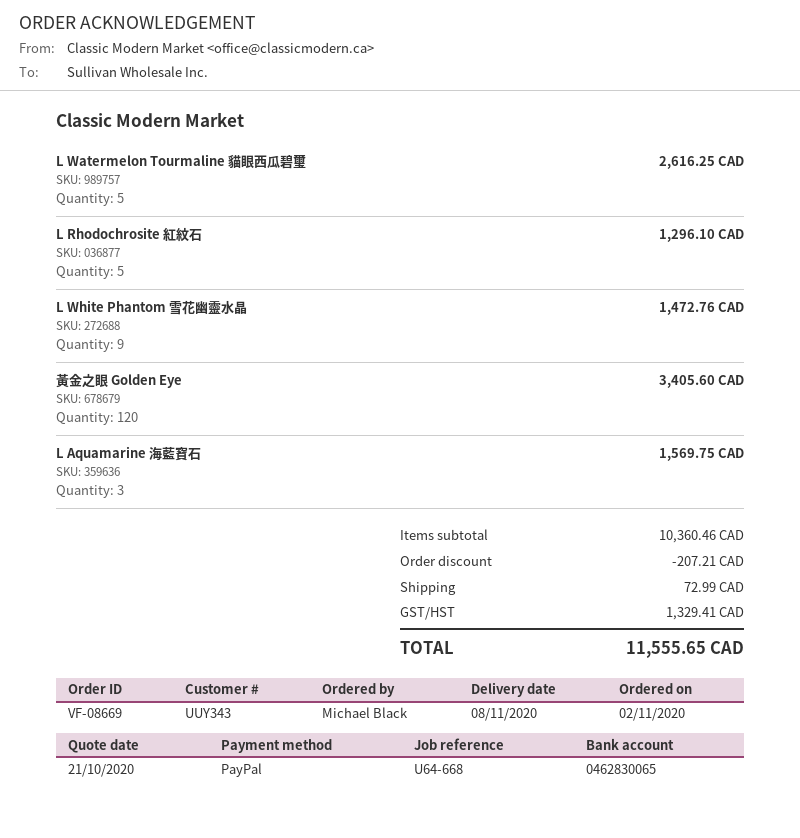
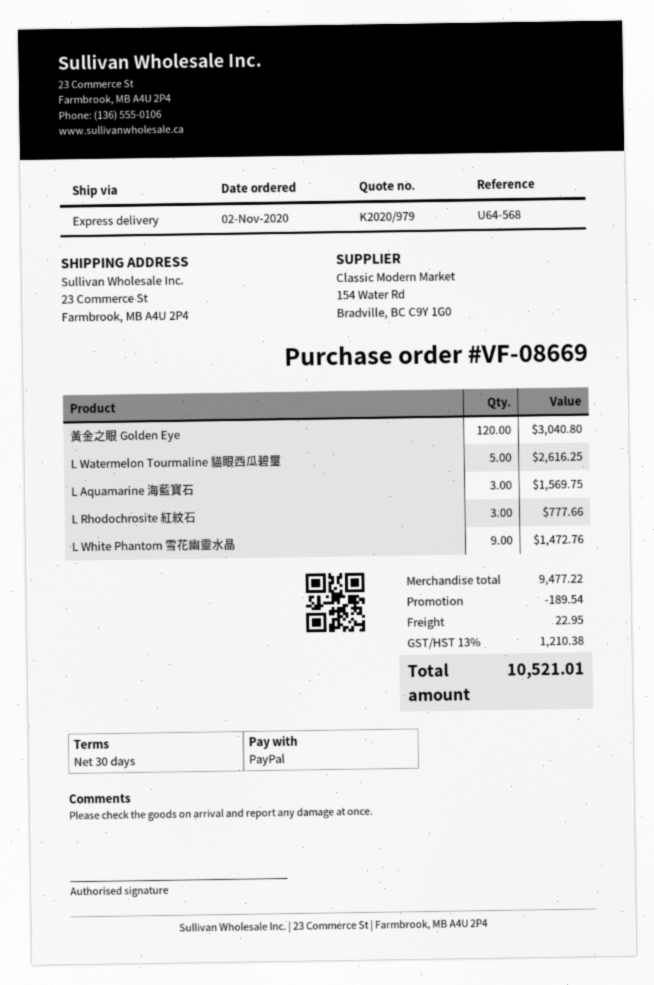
reference: U64-668 -> U64-568
L Rhodochrosite 紅紋石: 5 for 1296.10 -> 3 for 777.66
黃金之眼 Golden Eye: 120 for 3405.60 -> 120 for 3040.80
subtotal: 10360.46 -> 9477.22
discount: 207.21 -> 189.54
shipping: 72.99 -> 22.95
tax: 1329.41 -> 1210.38
total: 11555.65 -> 10521.01

